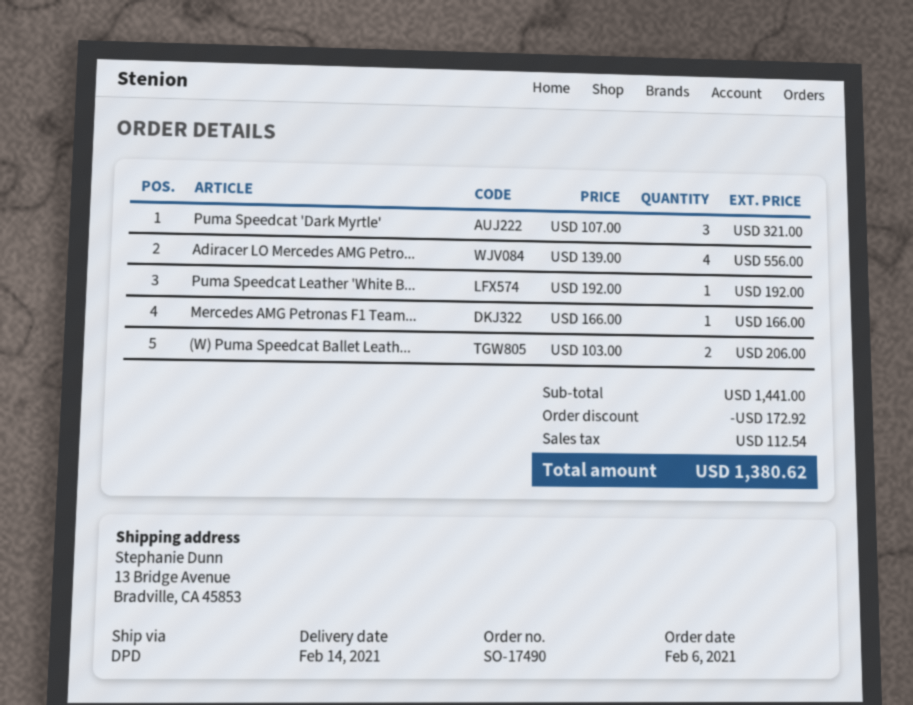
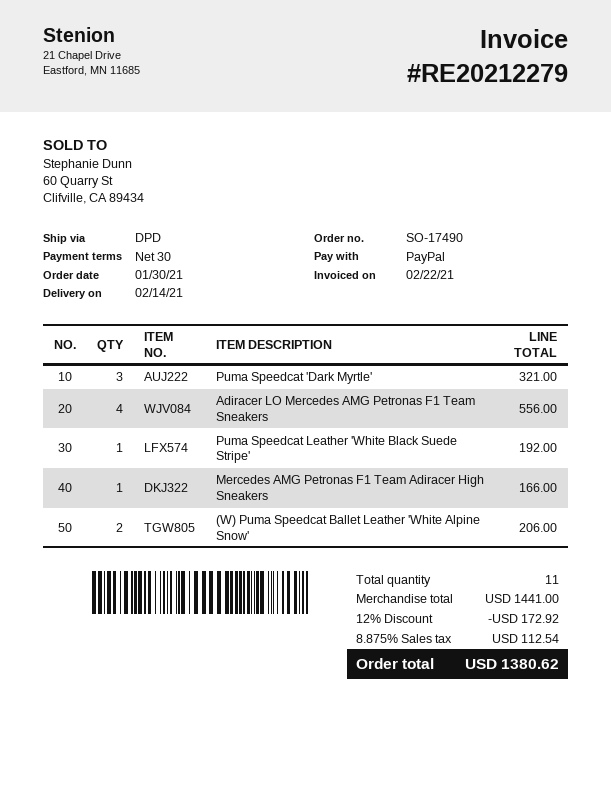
order date: 2021-02-06 -> 2021-01-30

